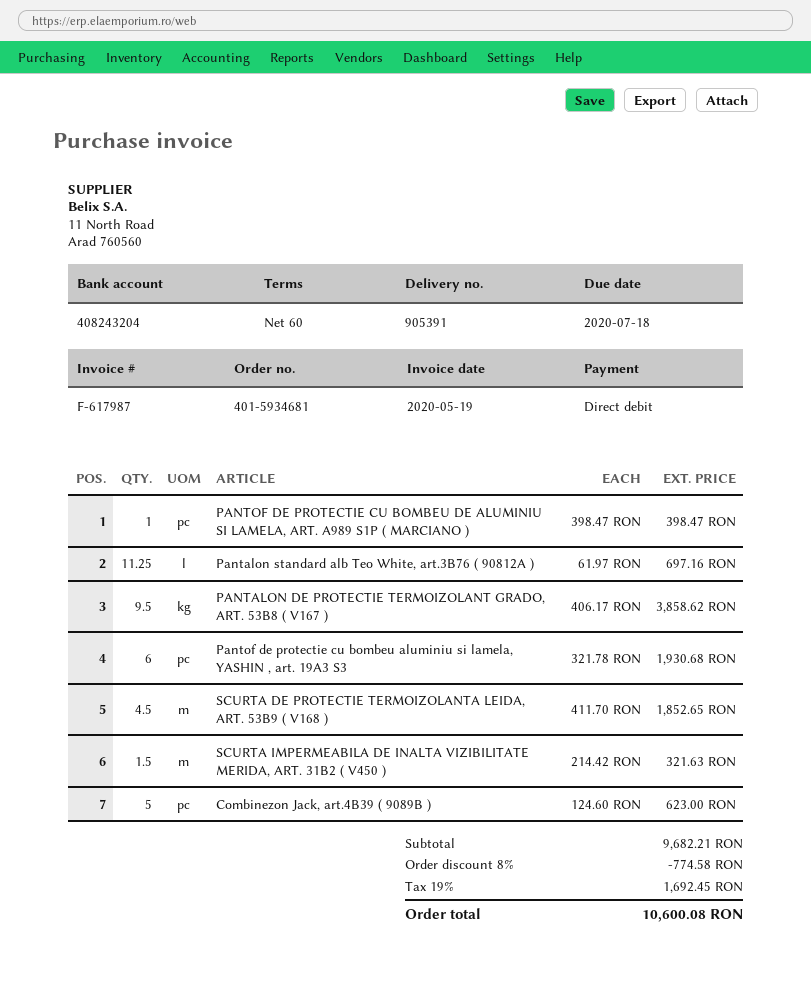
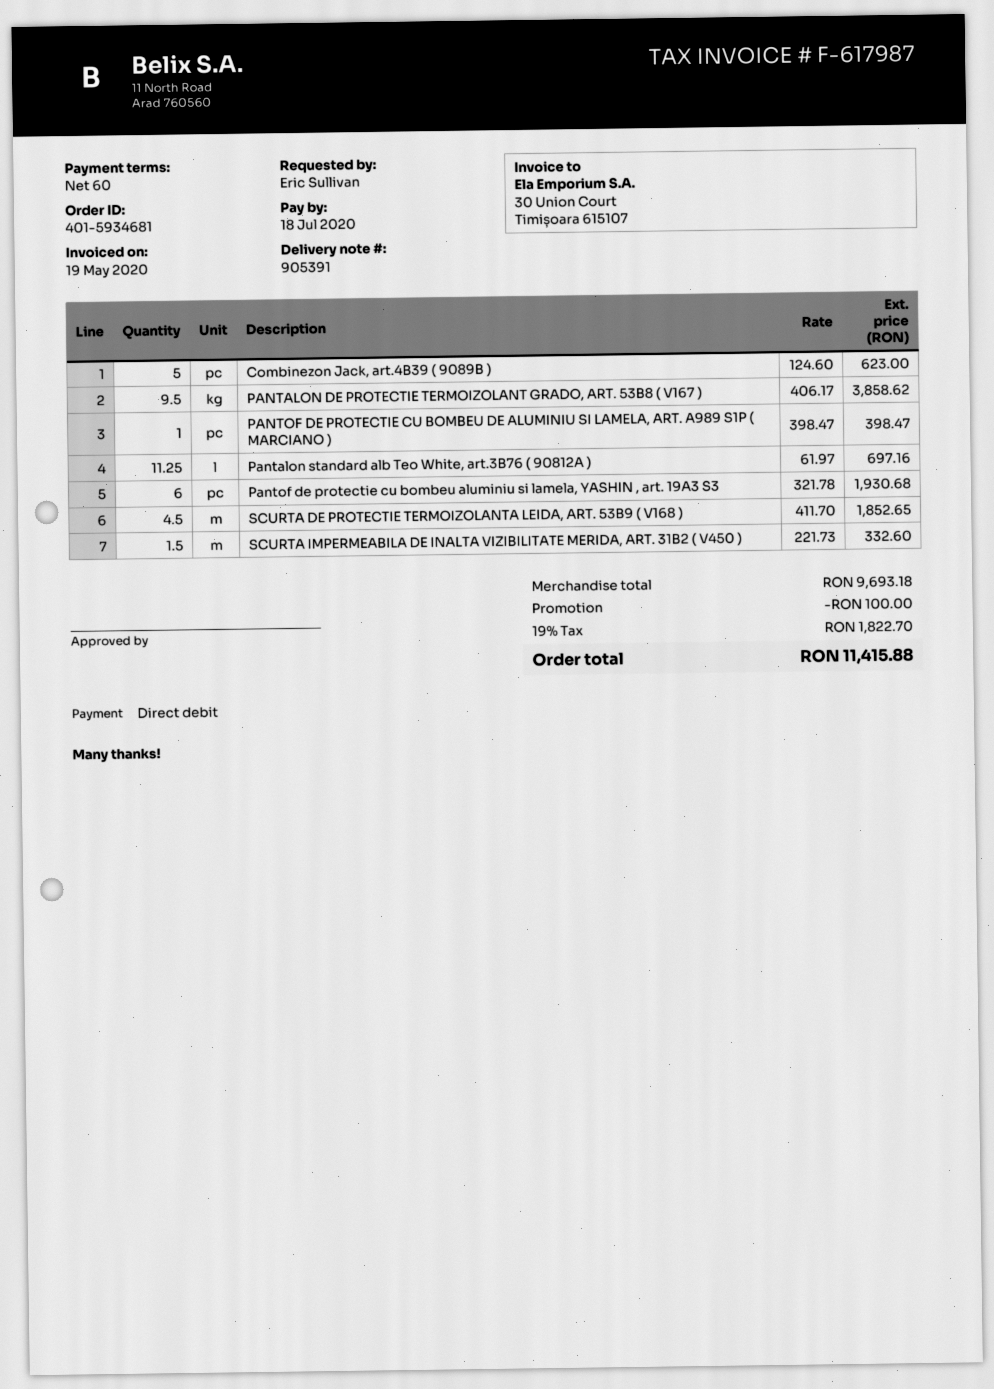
SCURTA IMPERMEABILA DE INALTA VIZIBILITATE MERIDA, ART. 31B2 ( V450 ): 1.5 x 214.42 = 321.63 -> 1.5 x 221.73 = 332.60
subtotal: 9682.21 -> 9693.18
discount: 774.58 -> 100.00
tax: 19% = 1692.45 -> 19% = 1822.70
total: 10600.08 -> 11415.88

